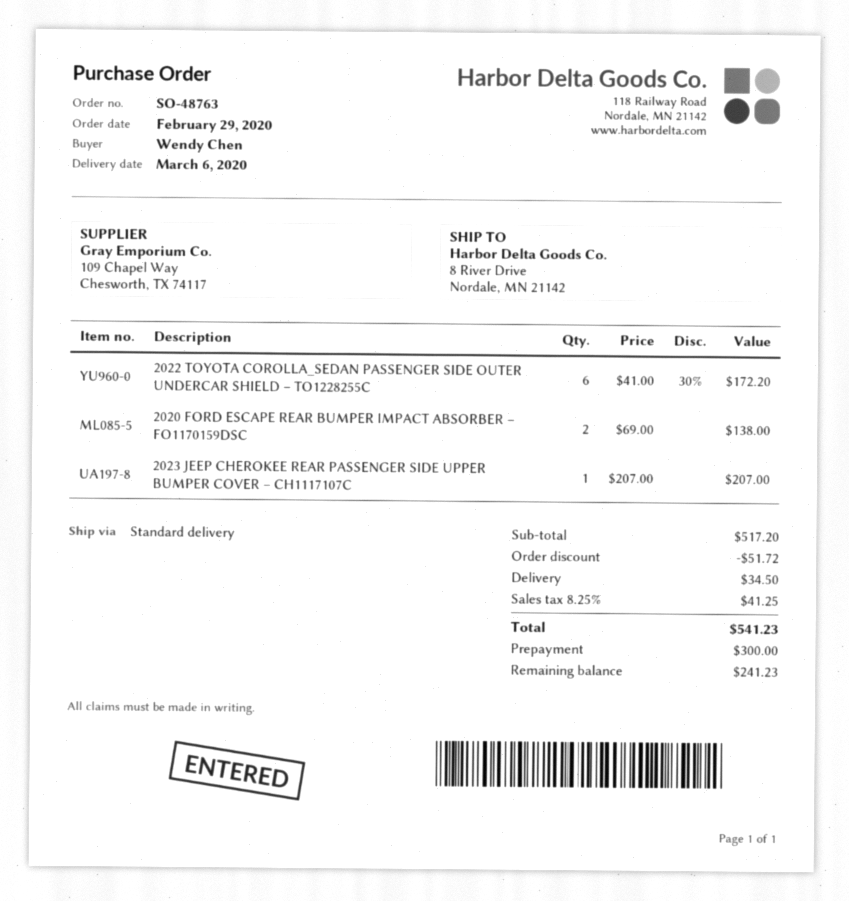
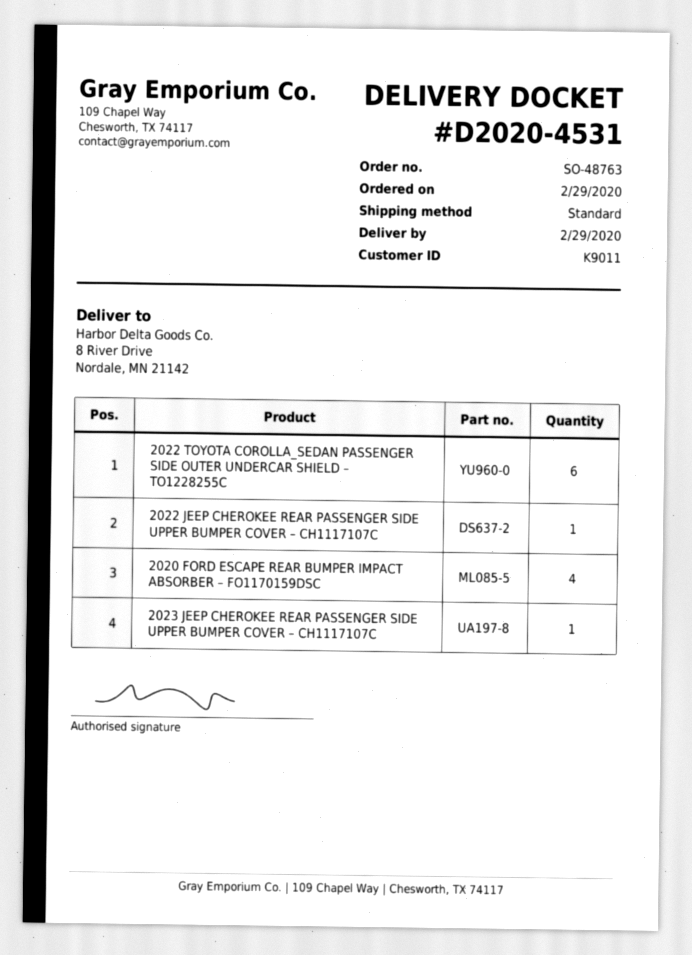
delivery date: 2020-03-06 -> 2020-02-29
2020 FORD ESCAPE REAR BUMPER IMPACT ABSORBER – FO1170159DSC: 2 -> 4
2022 JEEP CHEROKEE REAR PASSENGER SIDE UPPER BUMPER COVER – CH1117107C: none -> 1

